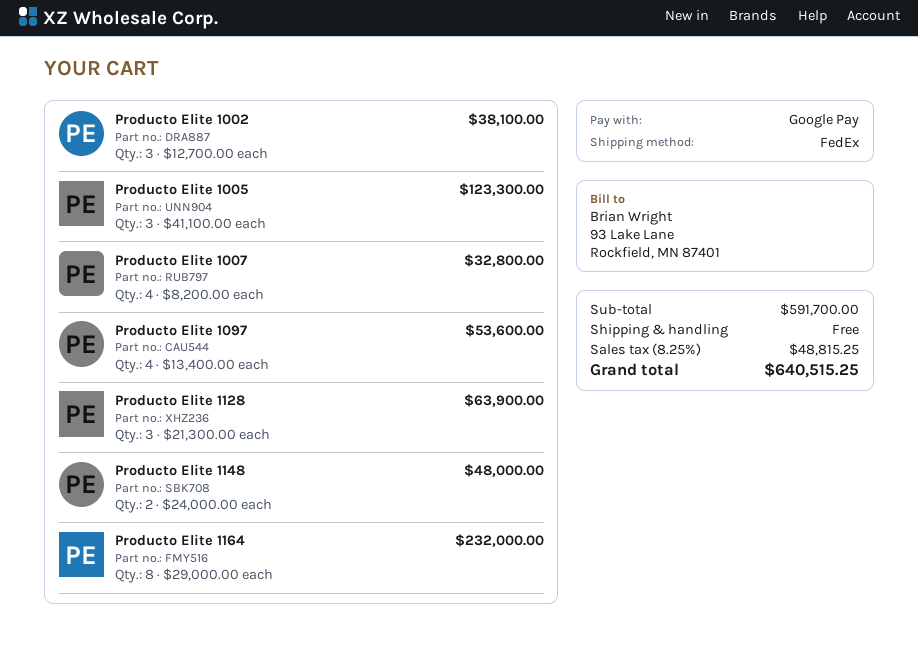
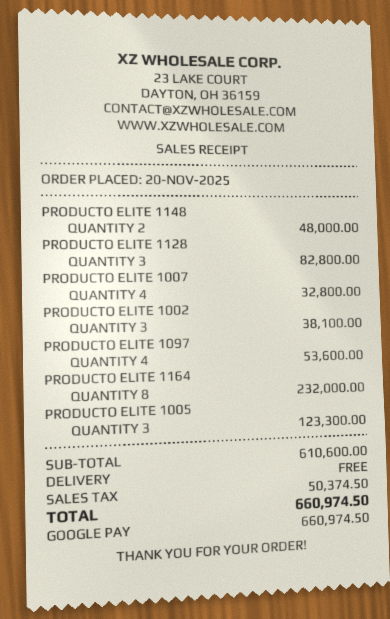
Producto Elite 1128: 3 for 63900.00 -> 3 for 82800.00
subtotal: 591700.00 -> 610600.00
tax: 48815.25 -> 50374.50
total: 640515.25 -> 660974.50

